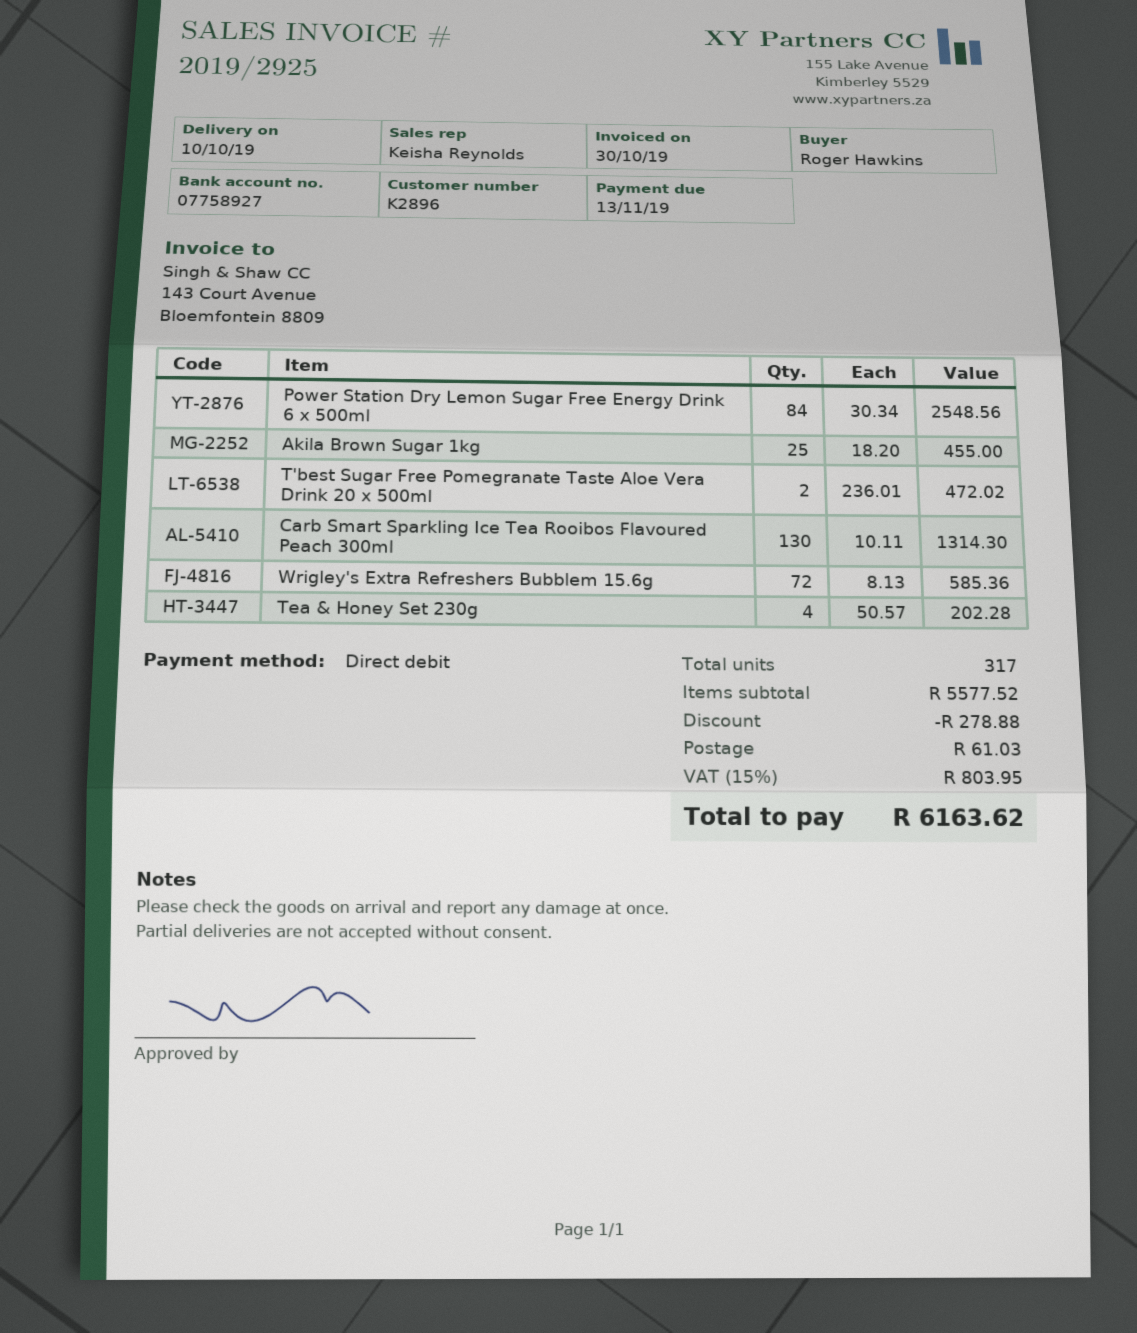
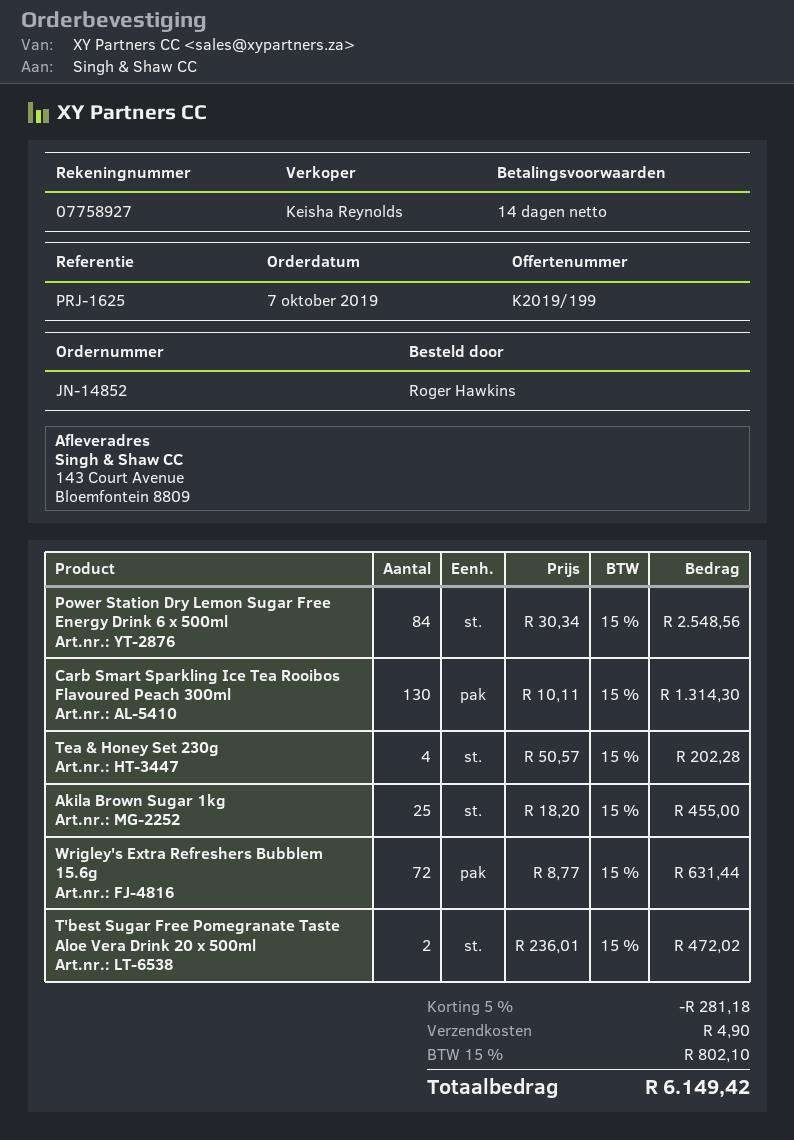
Wrigley's Extra Refreshers Bubblem 15.6g: 72 x 8.13 = 585.36 -> 72 x 8.77 = 631.44
discount: 278.88 -> 281.18
shipping: 61.03 -> 4.90
tax: 15% = 803.95 -> 15% = 802.10
total: 6163.62 -> 6149.42

